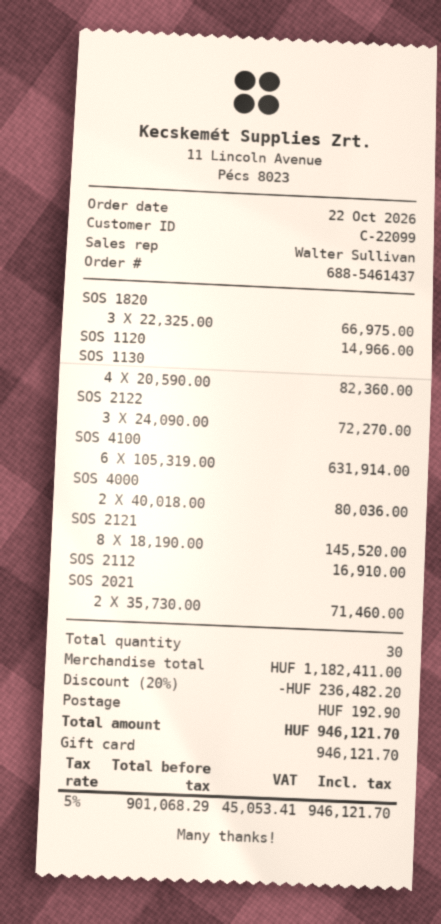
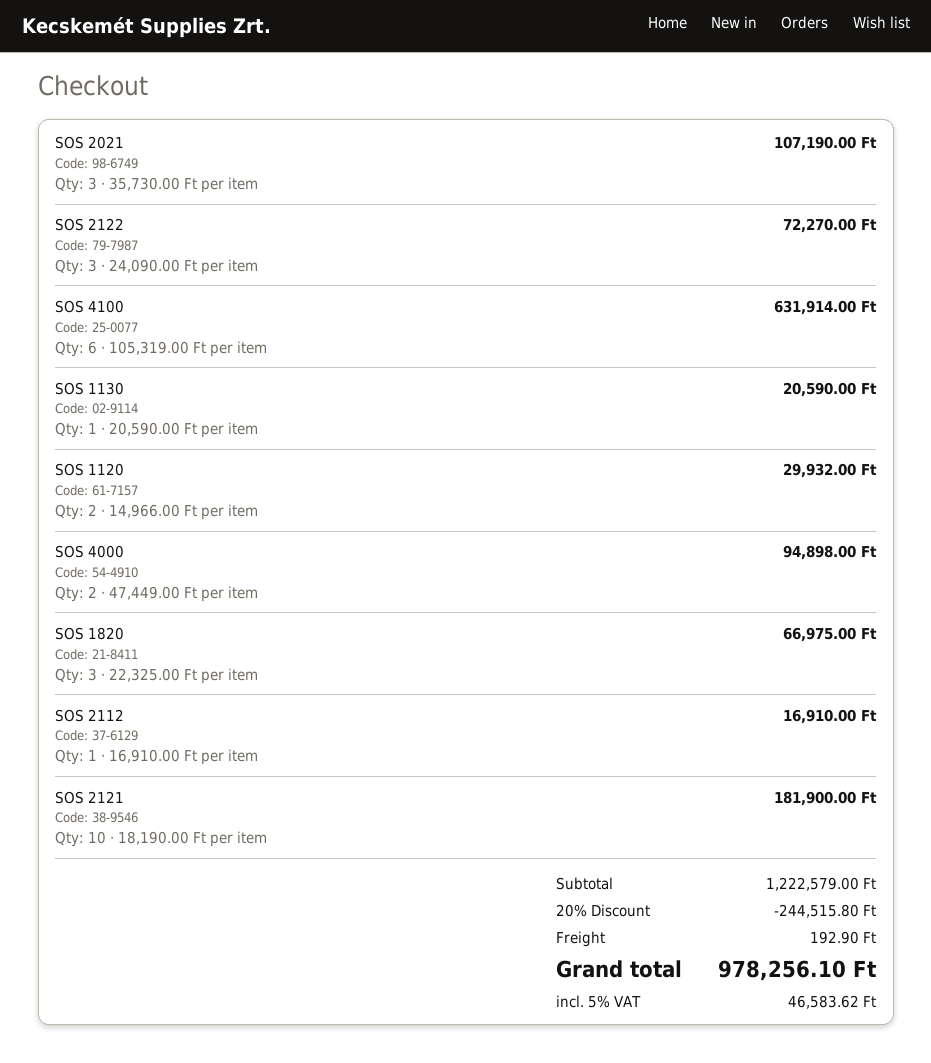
SOS 1120: 1 x 14966.00 = 14966.00 -> 2 x 14966.00 = 29932.00
SOS 1130: 4 x 20590.00 = 82360.00 -> 1 x 20590.00 = 20590.00
SOS 4000: 2 x 40018.00 = 80036.00 -> 2 x 47449.00 = 94898.00
SOS 2121: 8 x 18190.00 = 145520.00 -> 10 x 18190.00 = 181900.00
SOS 2021: 2 x 35730.00 = 71460.00 -> 3 x 35730.00 = 107190.00
subtotal: 1182411.00 -> 1222579.00
discount: 20% = 236482.20 -> 20% = 244515.80
tax: 5% = 45053.41 -> 5% = 46583.62
total: 946121.70 -> 978256.10

